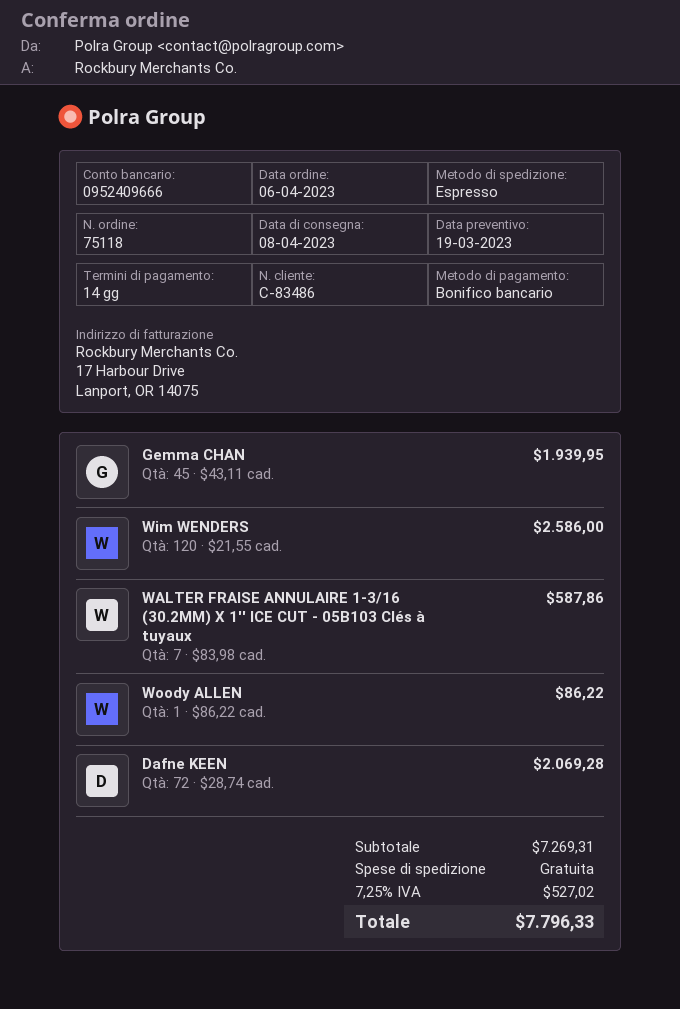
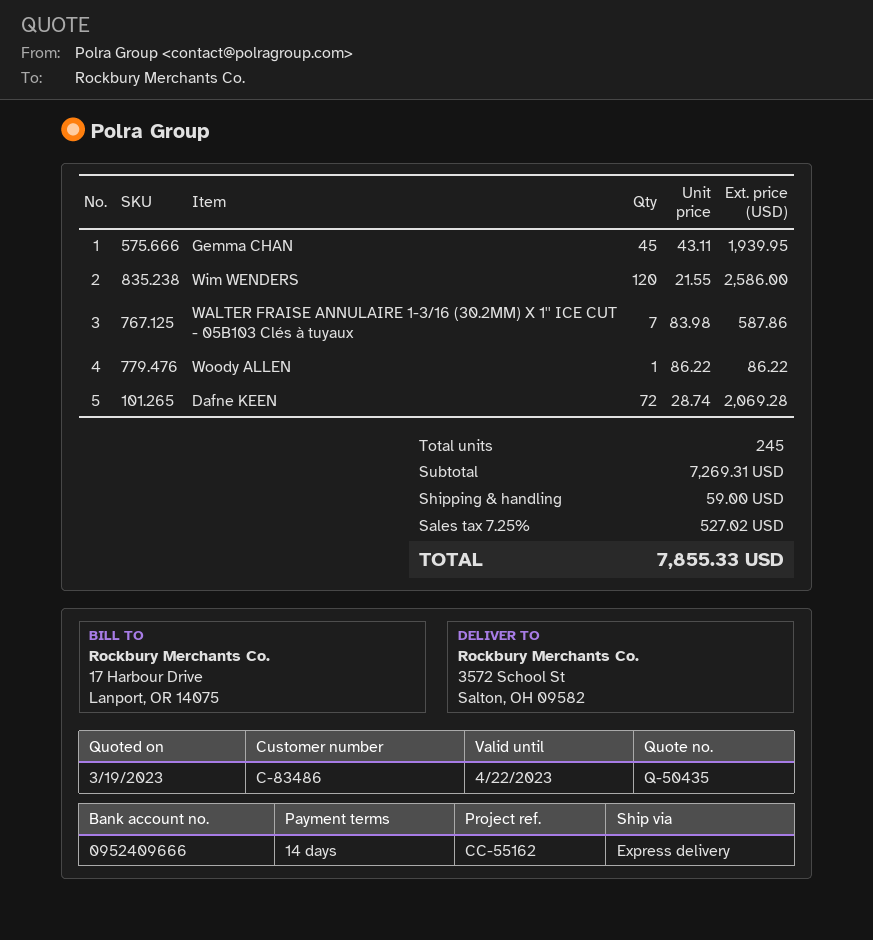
shipping: 0.00 -> 59.00
total: 7796.33 -> 7855.33

